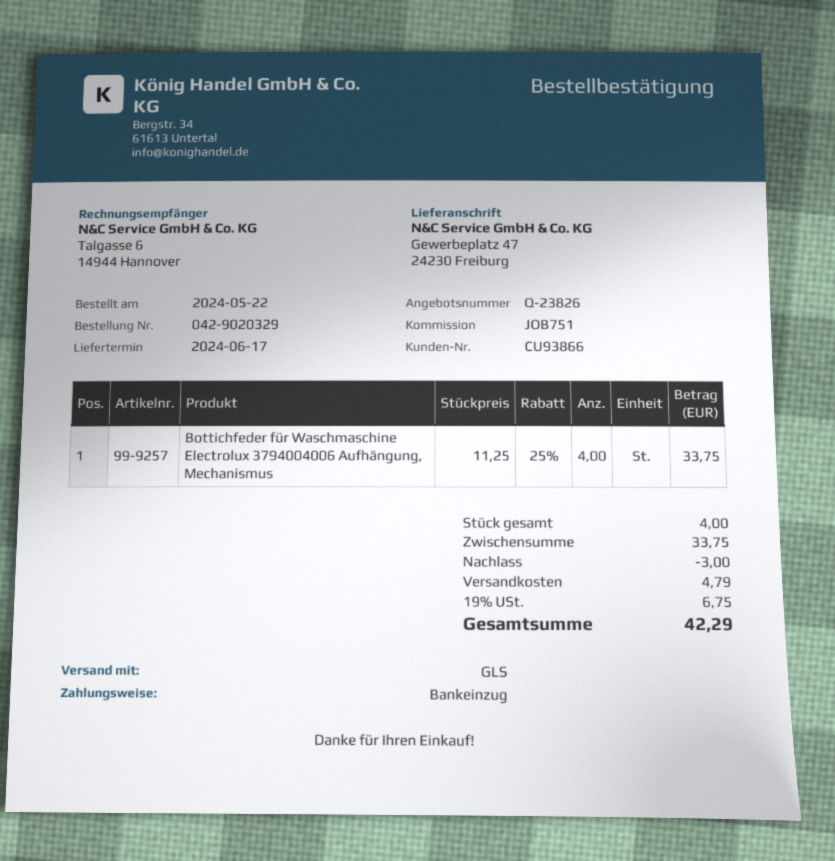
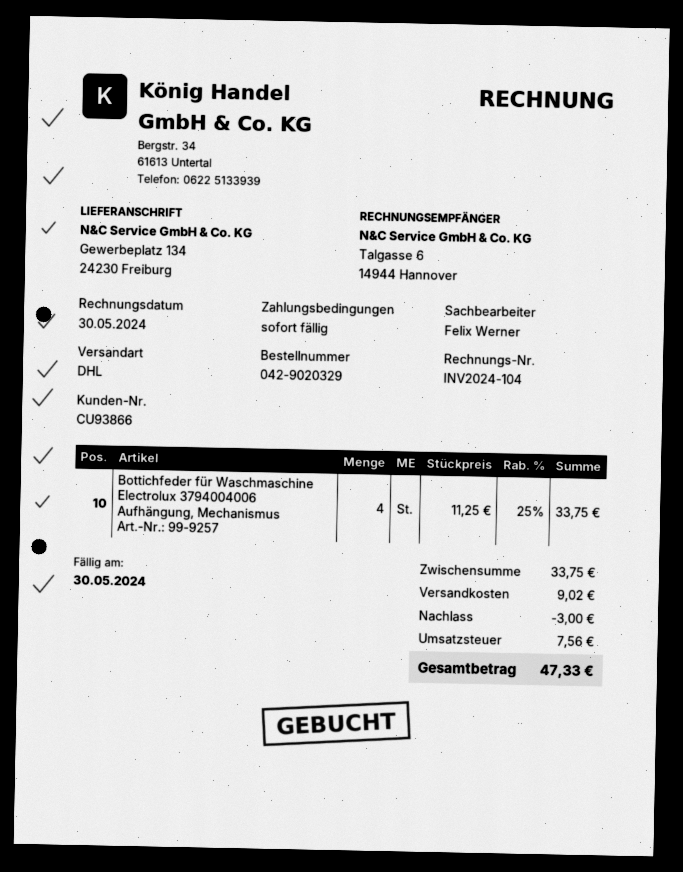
shipping method: GLS -> DHL
ship to: Gewerbeplatz 47, 24230 Freiburg -> Gewerbeplatz 134, 24230 Freiburg
shipping: 4.79 -> 9.02
tax: 6.75 -> 7.56
total: 42.29 -> 47.33

